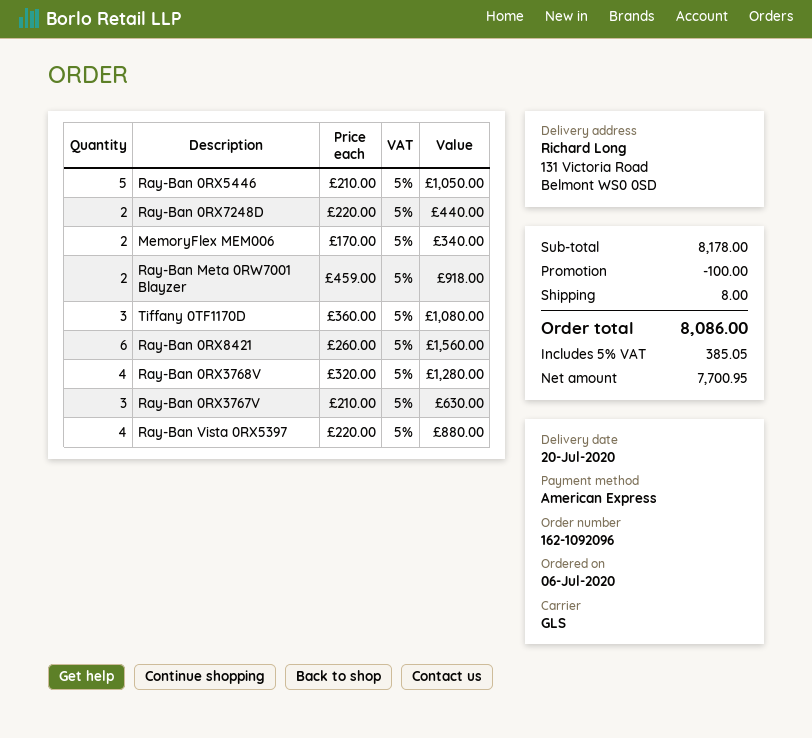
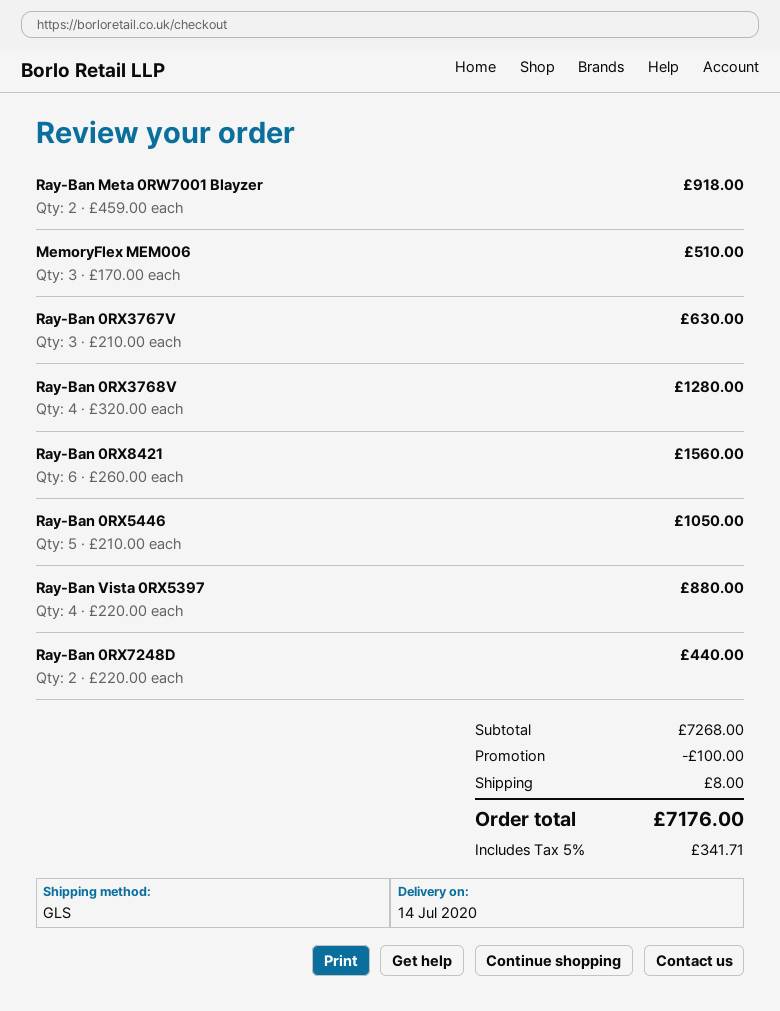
delivery date: 2020-07-20 -> 2020-07-14
MemoryFlex MEM006: 2 x 170.00 = 340.00 -> 3 x 170.00 = 510.00
Tiffany 0TF1170D: 3 x 360.00 = 1080.00 -> none
subtotal: 8178.00 -> 7268.00
tax: 5% = 385.05 -> 5% = 341.71
total: 8086.00 -> 7176.00

